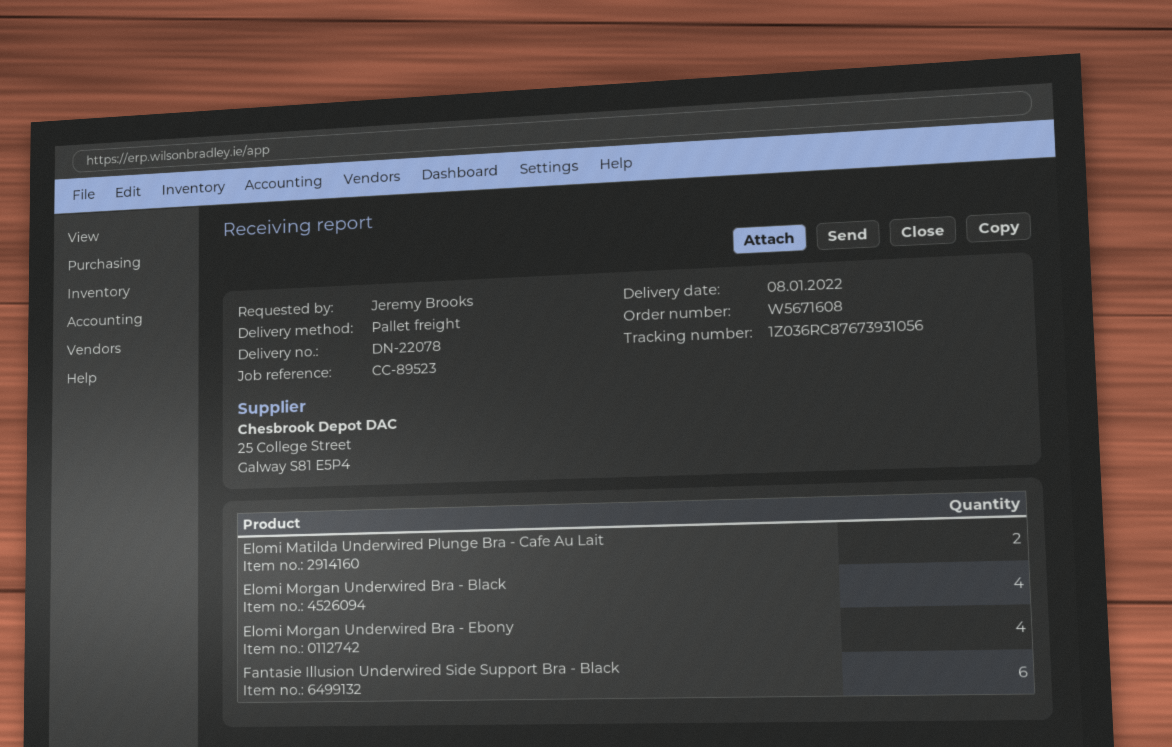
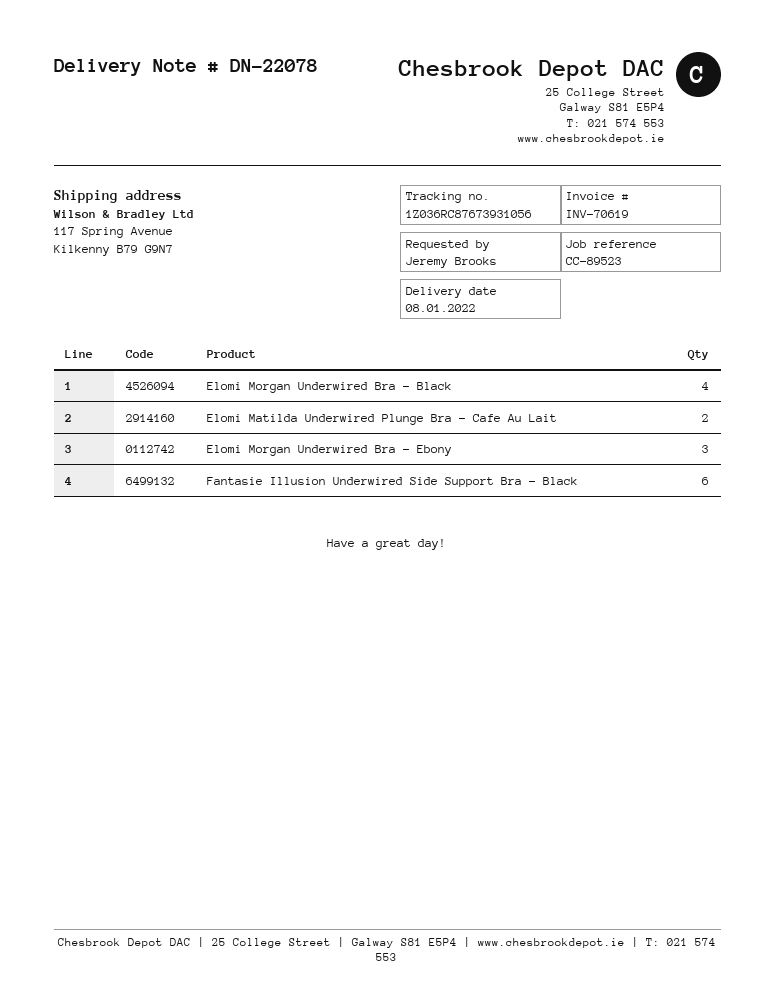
Elomi Morgan Underwired Bra - Ebony: 4 -> 3

